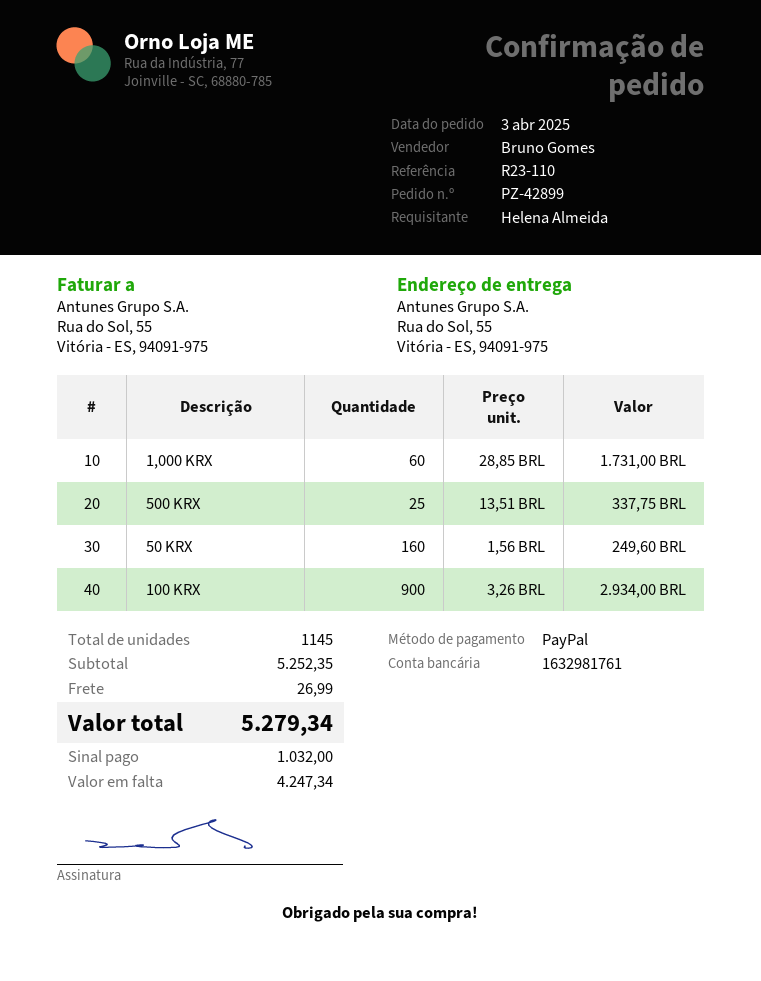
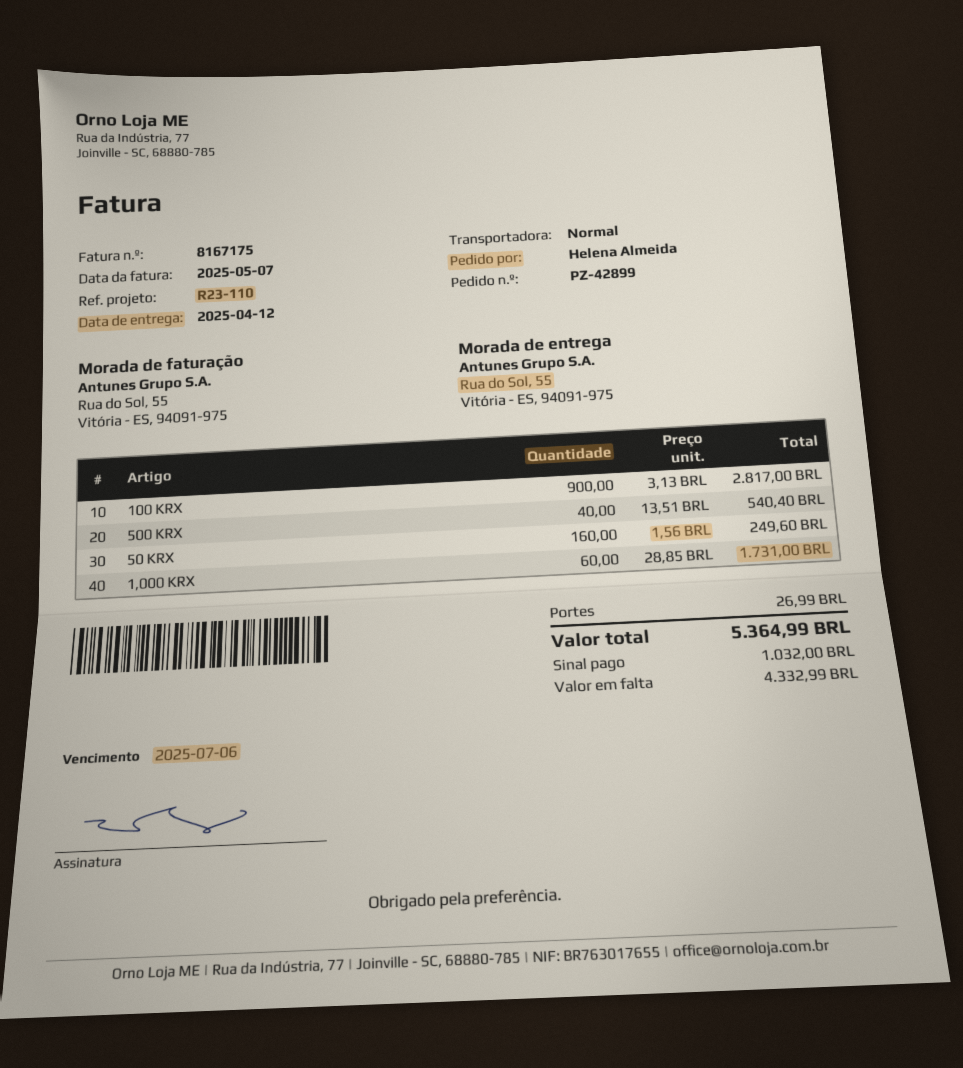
500 KRX: 25 x 13.51 = 337.75 -> 40 x 13.51 = 540.40
100 KRX: 900 x 3.26 = 2934.00 -> 900 x 3.13 = 2817.00
total: 5279.34 -> 5364.99
balance: 4247.34 -> 4332.99

